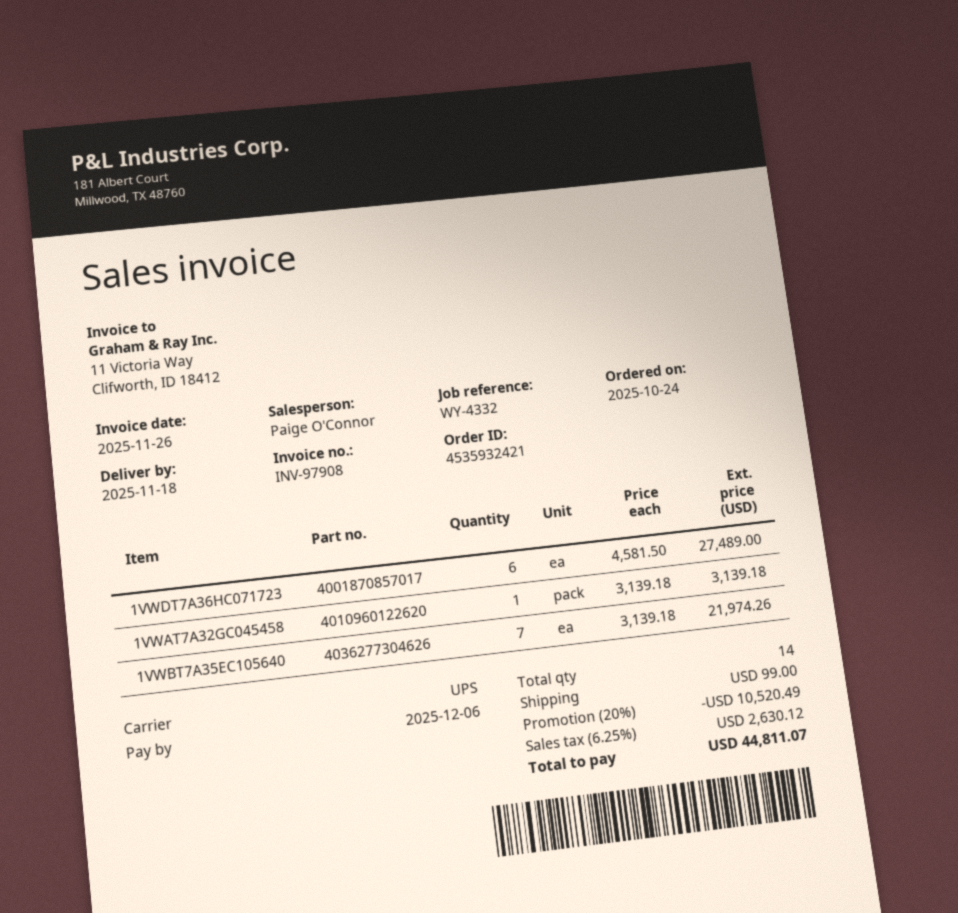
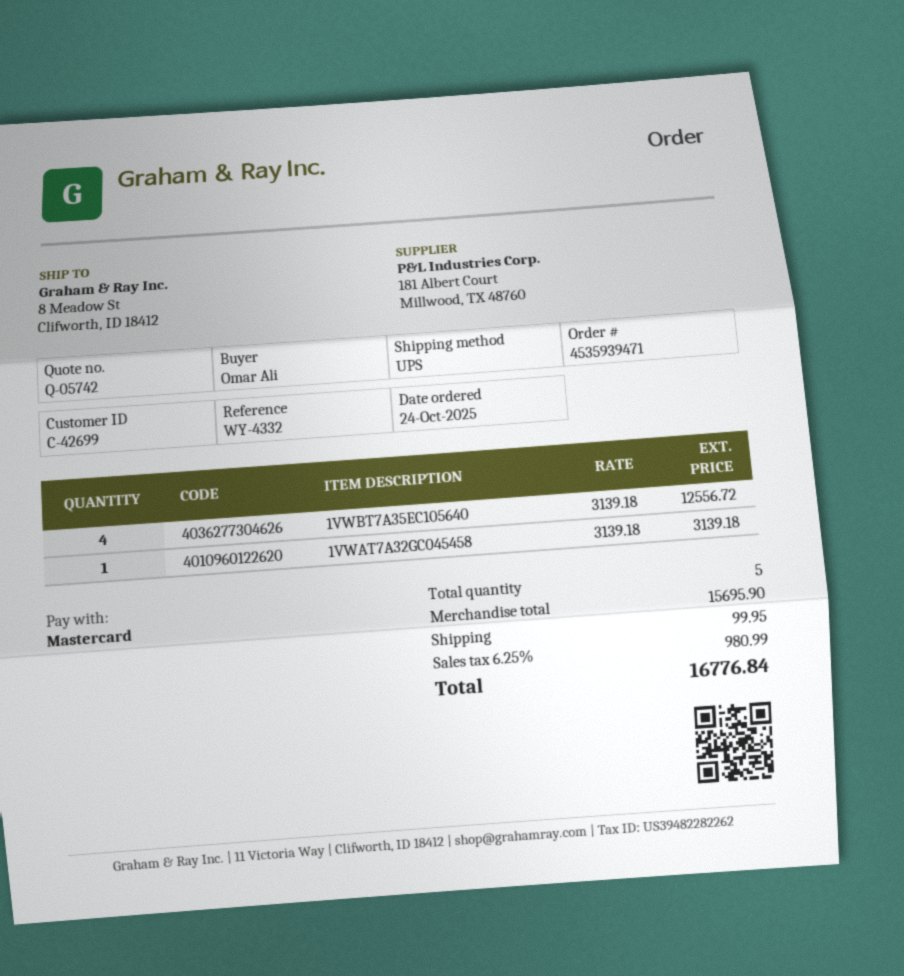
order number: 4535932421 -> 4535939471
1VWDT7A36HC071723: 6 x 4581.50 = 27489.00 -> none
1VWBT7A35EC105640: 7 x 3139.18 = 21974.26 -> 4 x 3139.18 = 12556.72
total quantity: 14 -> 5
discount: 20% = 10520.49 -> none
shipping: 99.00 -> 99.95
tax: 6.25% = 2630.12 -> 6.25% = 980.99
total: 44811.07 -> 16776.84

